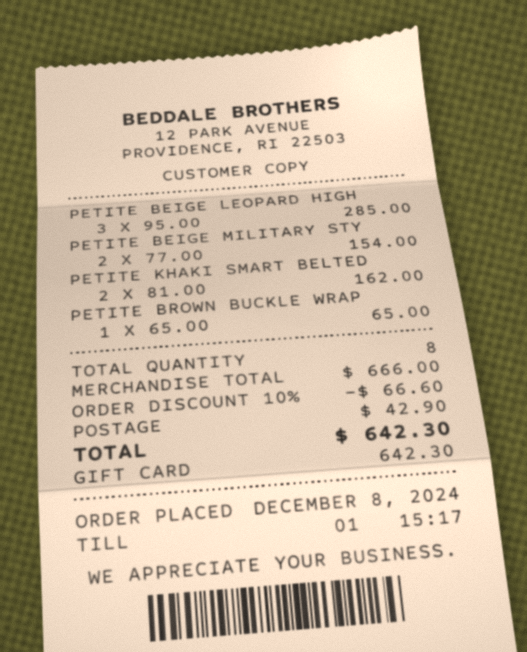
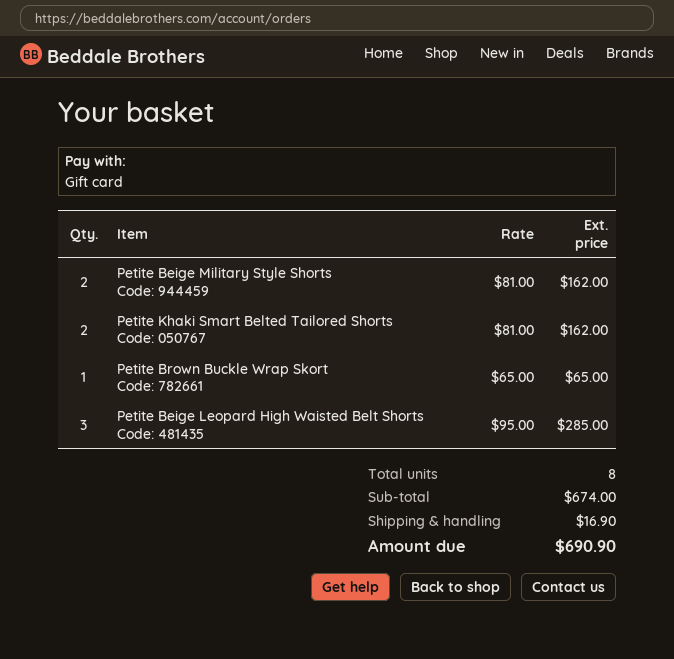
PETITE BEIGE MILITARY STY: 2 x 77.00 = 154.00 -> 2 x 81.00 = 162.00
subtotal: 666.00 -> 674.00
discount: 10% = 66.60 -> none
shipping: 42.90 -> 16.90
total: 642.30 -> 690.90

